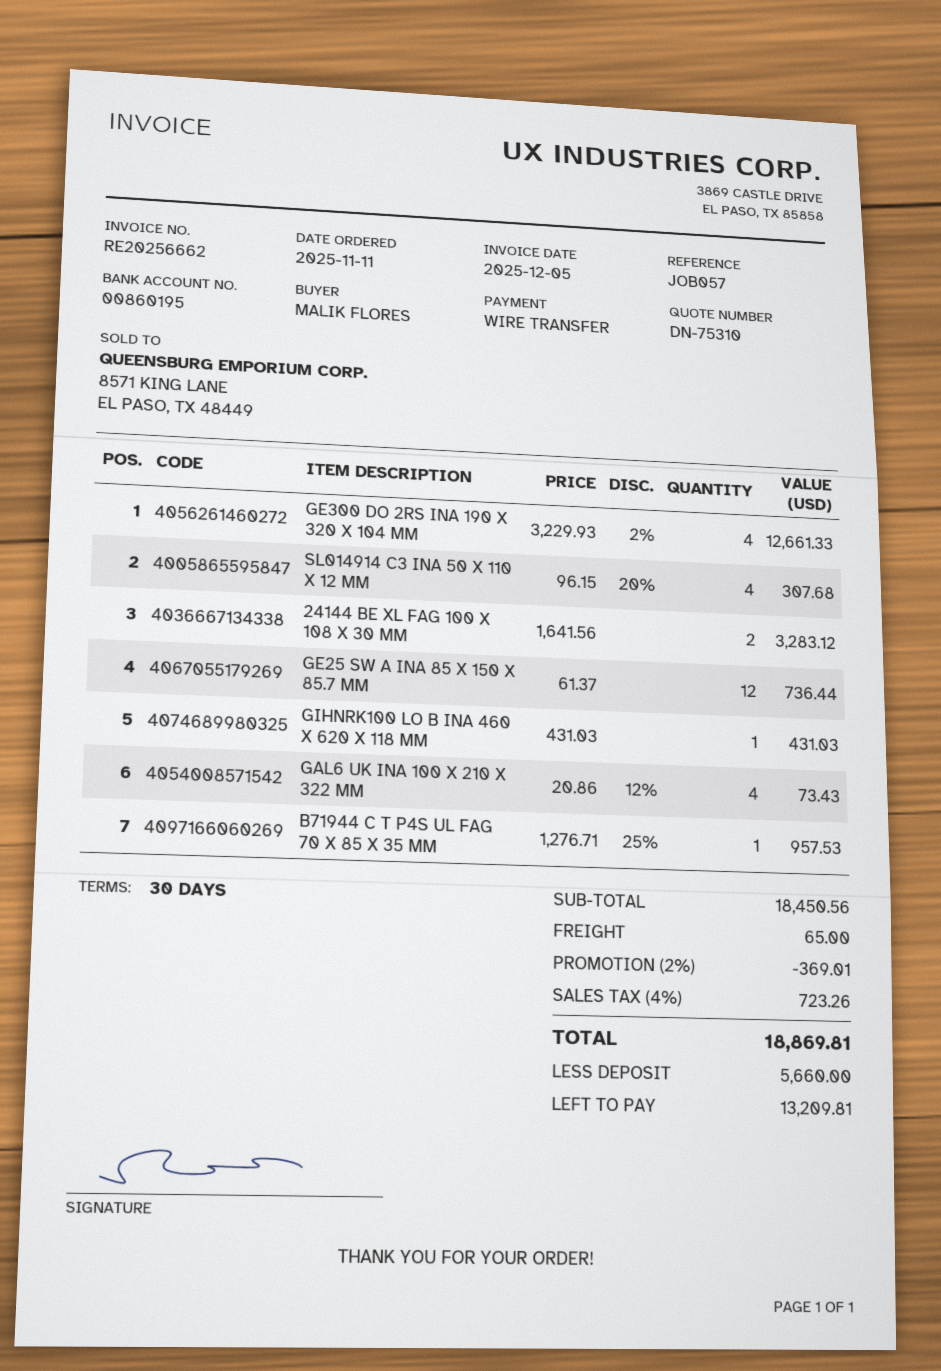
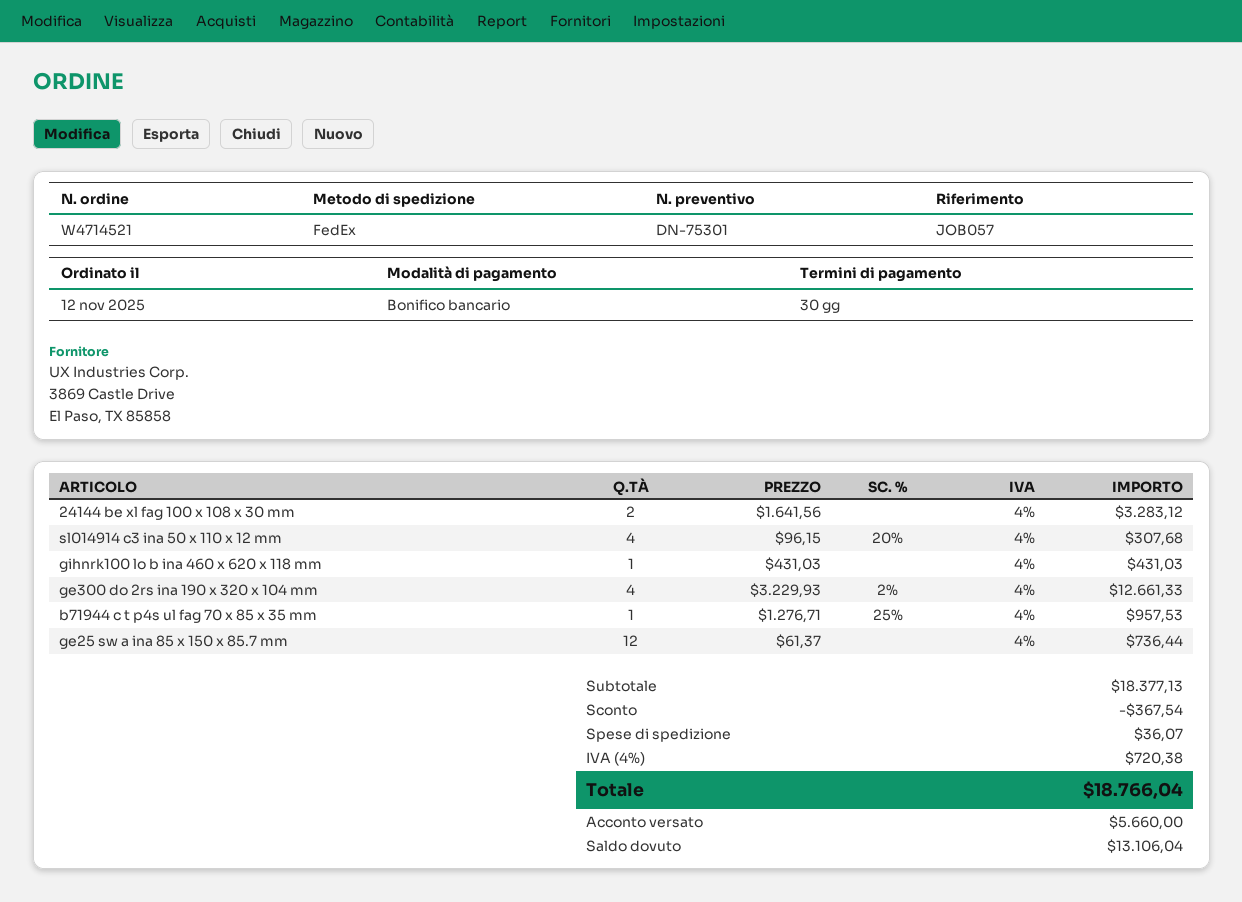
quote number: DN-75310 -> DN-75301
order date: 2025-11-11 -> 2025-11-12
GAL6 UK INA 100 X 210 X 322 MM: 4 x 20.86 - 12% = 73.43 -> none
subtotal: 18450.56 -> 18377.13
discount: 369.01 -> 367.54
shipping: 65.00 -> 36.07
tax: 4% = 723.26 -> 4% = 720.38
total: 18869.81 -> 18766.04
balance: 13209.81 -> 13106.04

